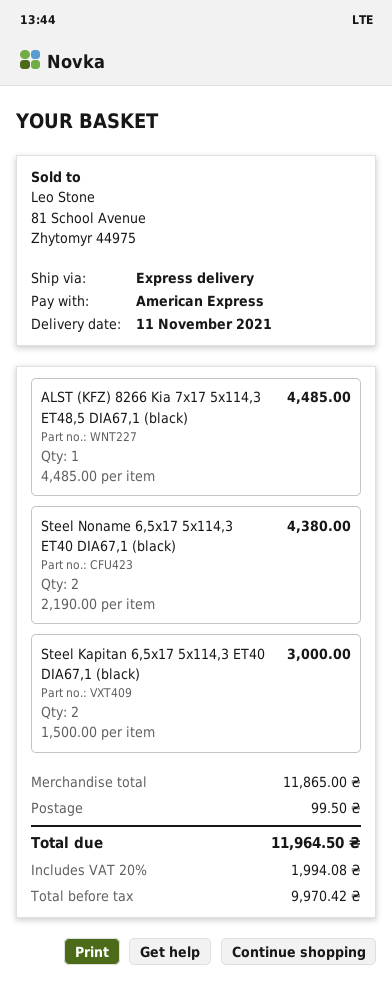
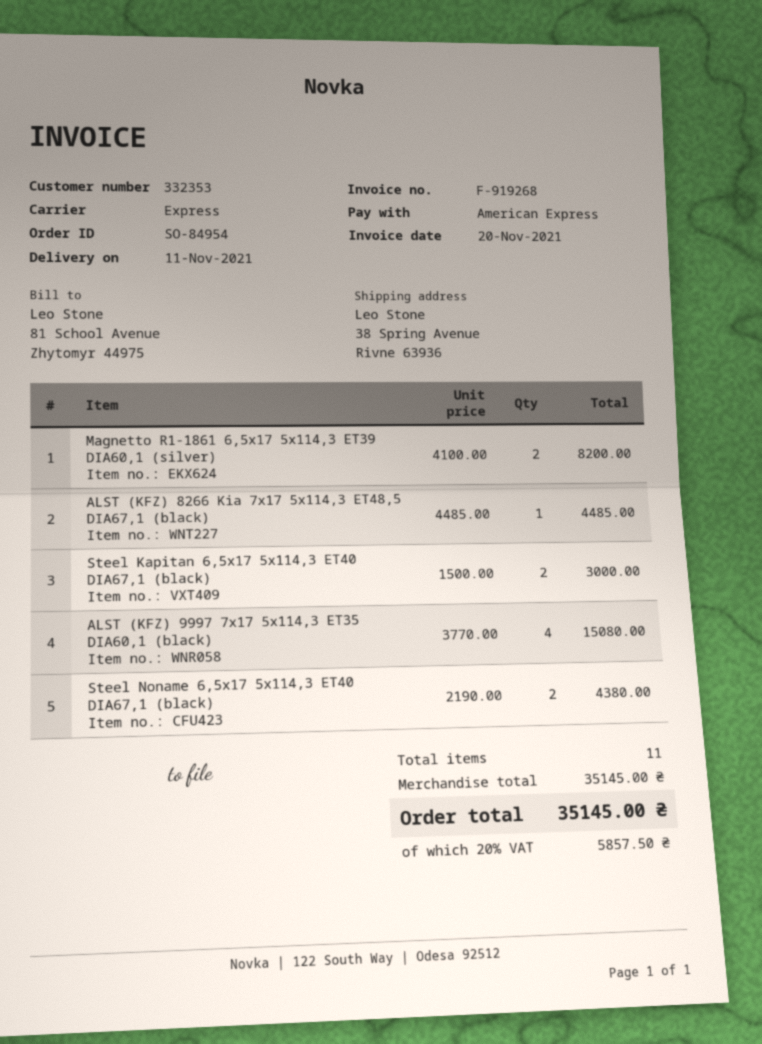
Magnetto R1-1861 6,5x17 5x114,3 ET39 DIA60,1 (silver): none -> 2 x 4100.00 = 8200.00
ALST (KFZ) 9997 7x17 5x114,3 ET35 DIA60,1 (black): none -> 4 x 3770.00 = 15080.00
subtotal: 11865.00 -> 35145.00
shipping: 99.50 -> none
tax: 20% = 1994.08 -> 20% = 5857.50
total: 11964.50 -> 35145.00

